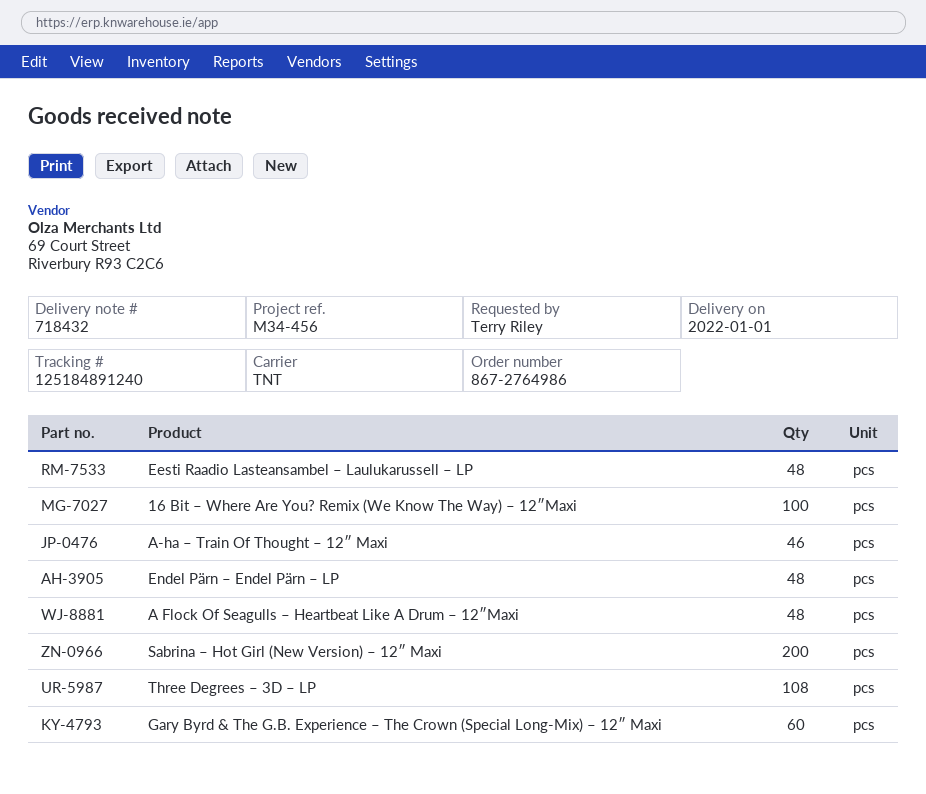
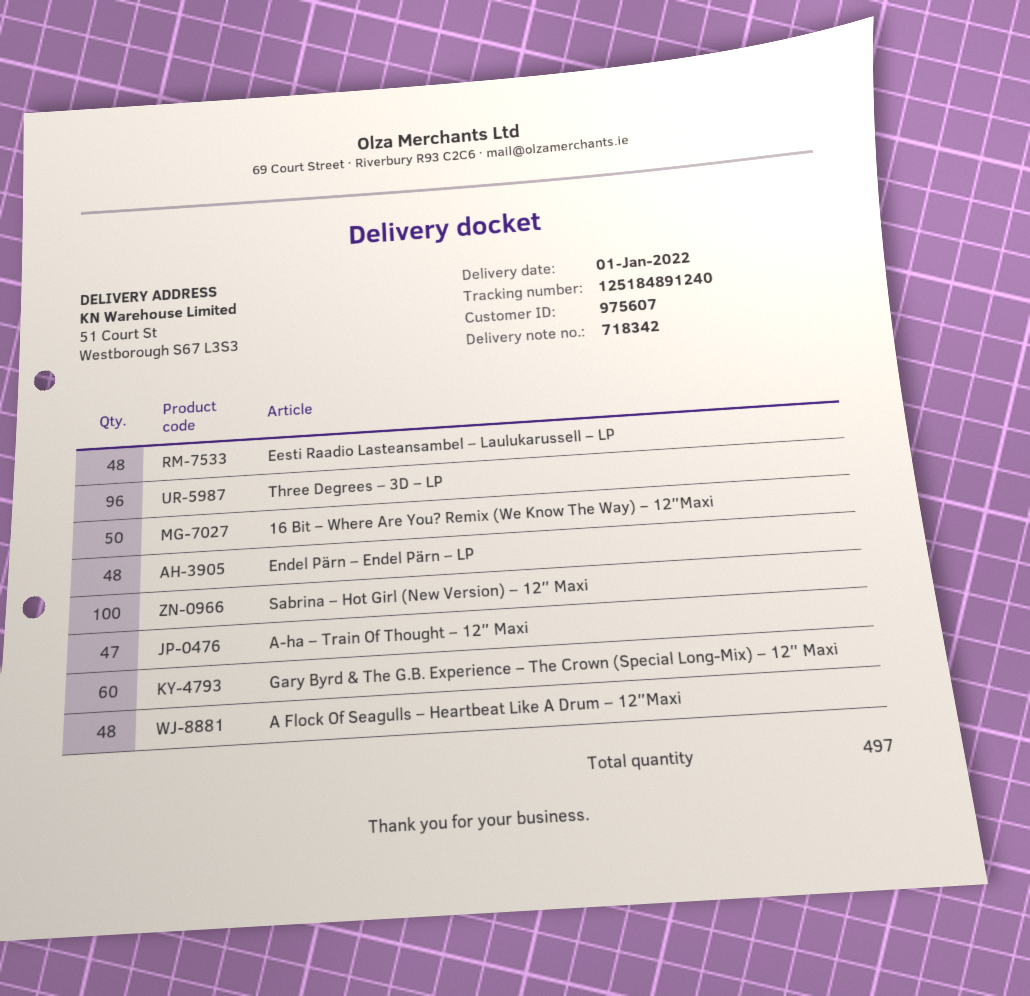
delivery note number: 718432 -> 718342
16 Bit – Where Are You? Remix (We Know The Way) – 12″Maxi: 100 -> 50
A-ha – Train Of Thought – 12″ Maxi: 46 -> 47
Sabrina – Hot Girl (New Version) – 12″ Maxi: 200 -> 100
Three Degrees – 3D – LP: 108 -> 96

